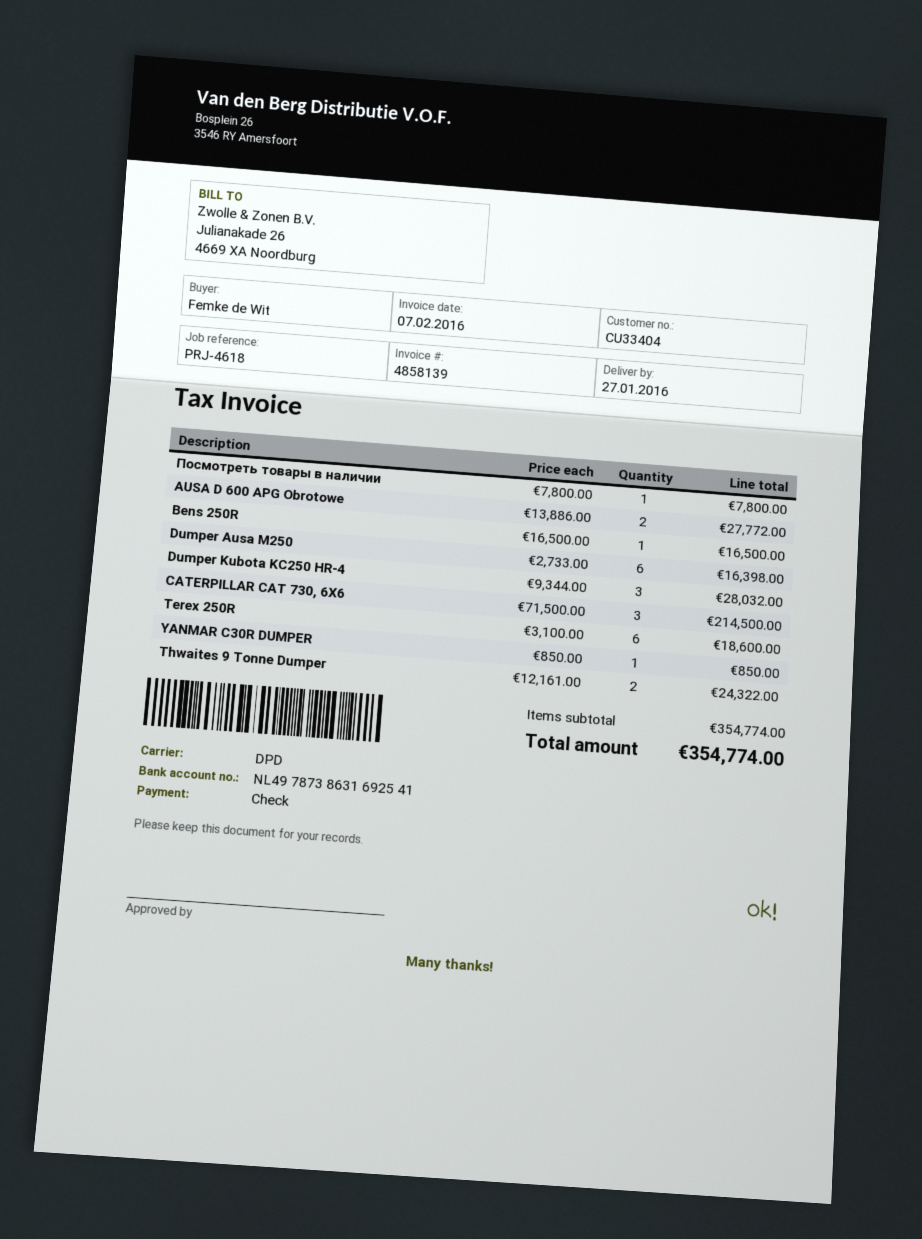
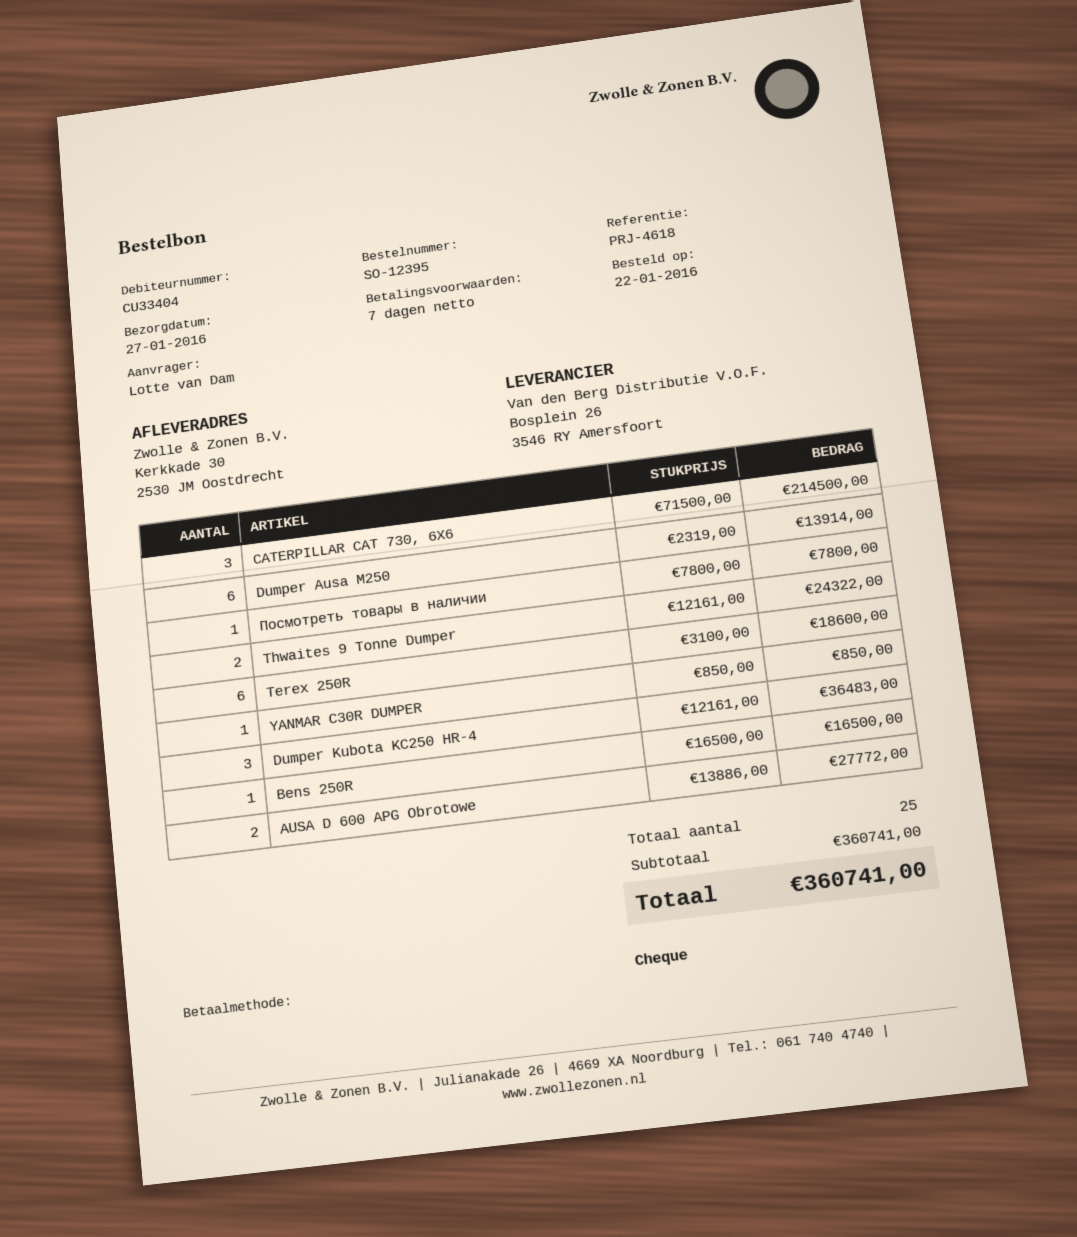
ordered by: Femke de Wit -> Lotte van Dam
Dumper Ausa M250: 6 x 2733.00 = 16398.00 -> 6 x 2319.00 = 13914.00
Dumper Kubota KC250 HR-4: 3 x 9344.00 = 28032.00 -> 3 x 12161.00 = 36483.00
subtotal: 354774.00 -> 360741.00
total: 354774.00 -> 360741.00

